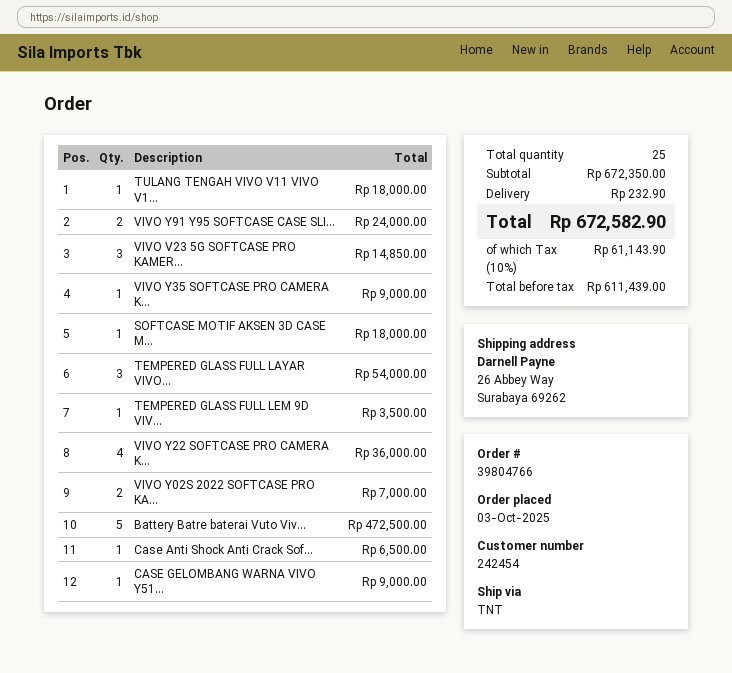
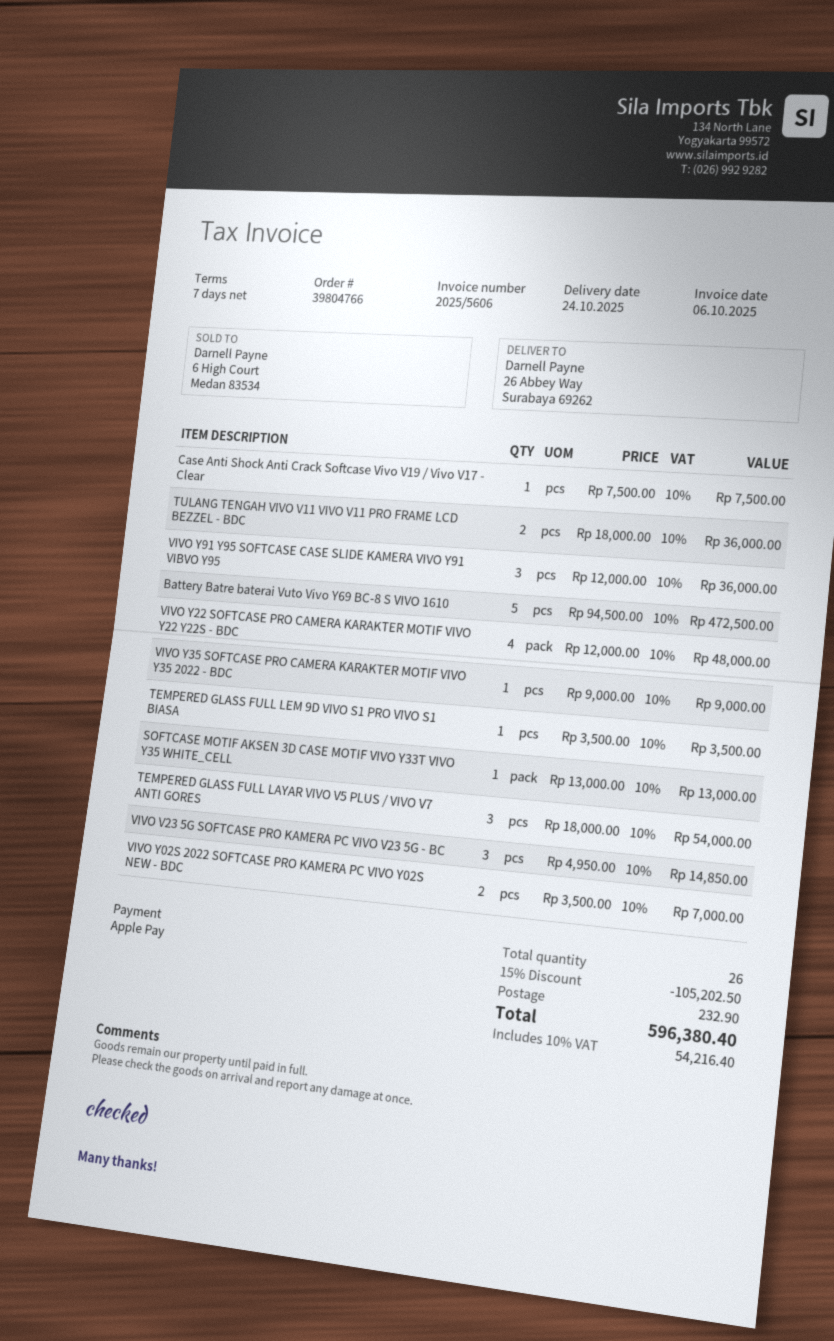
TULANG TENGAH VIVO V11 VIVO V1...: 1 for 18000.00 -> 2 for 36000.00
VIVO Y91 Y95 SOFTCASE CASE SLI...: 2 for 24000.00 -> 3 for 36000.00
SOFTCASE MOTIF AKSEN 3D CASE M...: 1 for 18000.00 -> 1 for 13000.00
VIVO Y22 SOFTCASE PRO CAMERA K...: 4 for 36000.00 -> 4 for 48000.00
Case Anti Shock Anti Crack Sof...: 1 for 6500.00 -> 1 for 7500.00
CASE GELOMBANG WARNA VIVO Y51...: 1 for 9000.00 -> none
total quantity: 25 -> 26
discount: none -> 15% = 105202.50
tax: 10% = 61143.90 -> 10% = 54216.40
total: 672582.90 -> 596380.40

